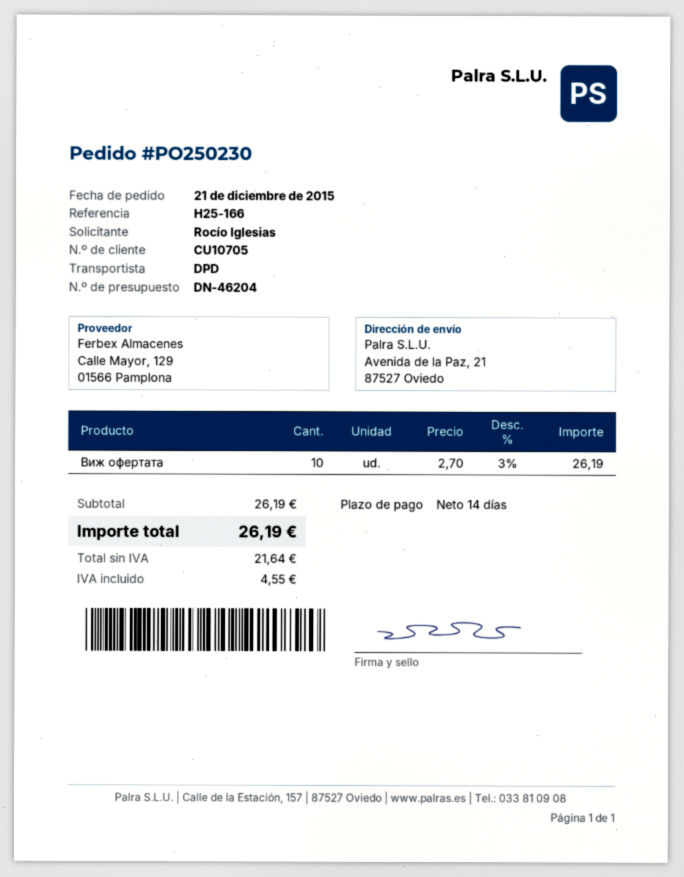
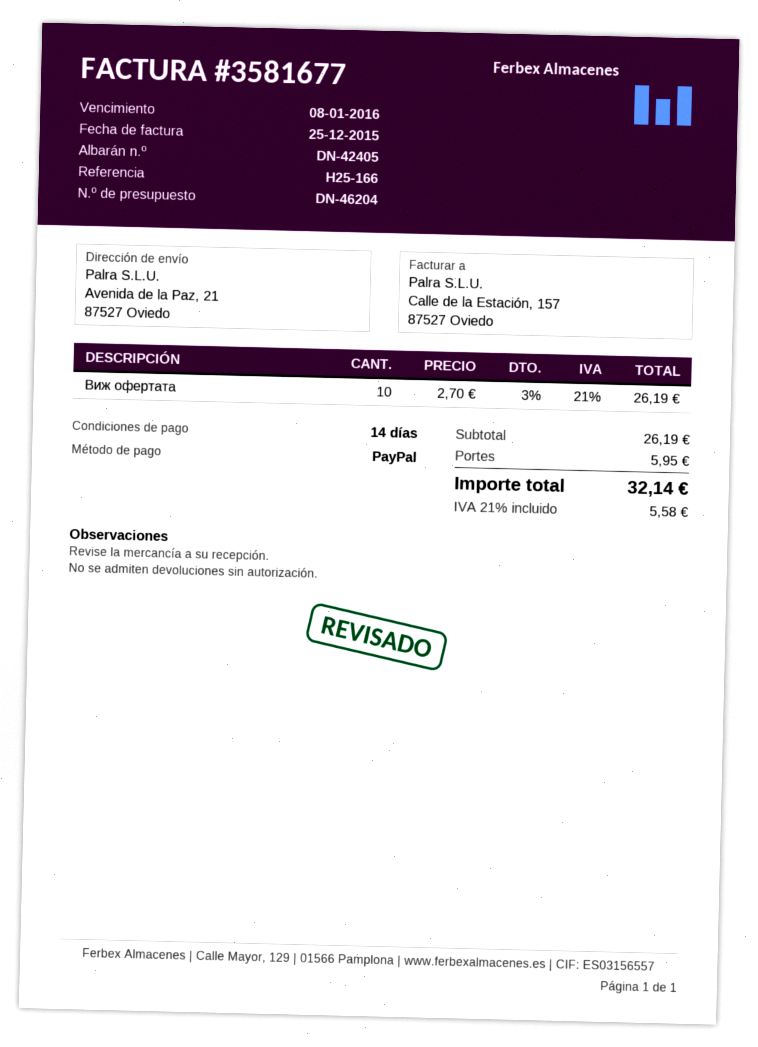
shipping: none -> 5.95
tax: 4.55 -> 5.58
total: 26.19 -> 32.14

